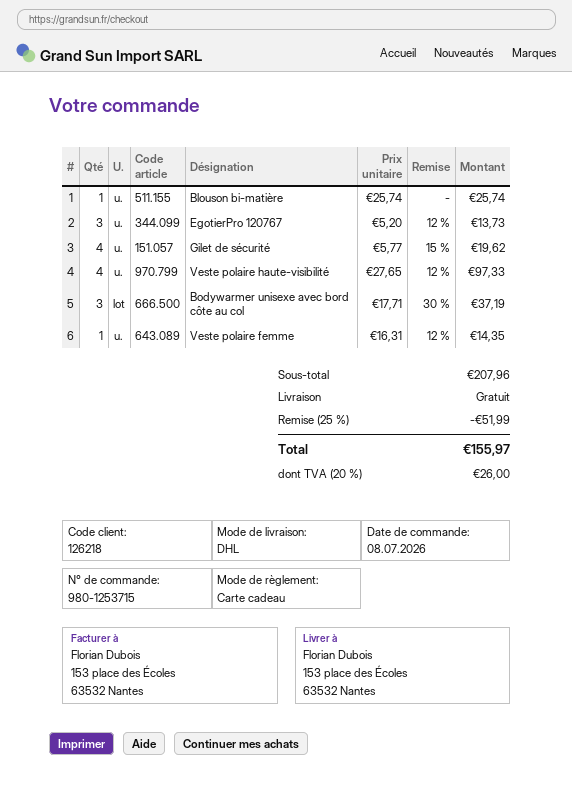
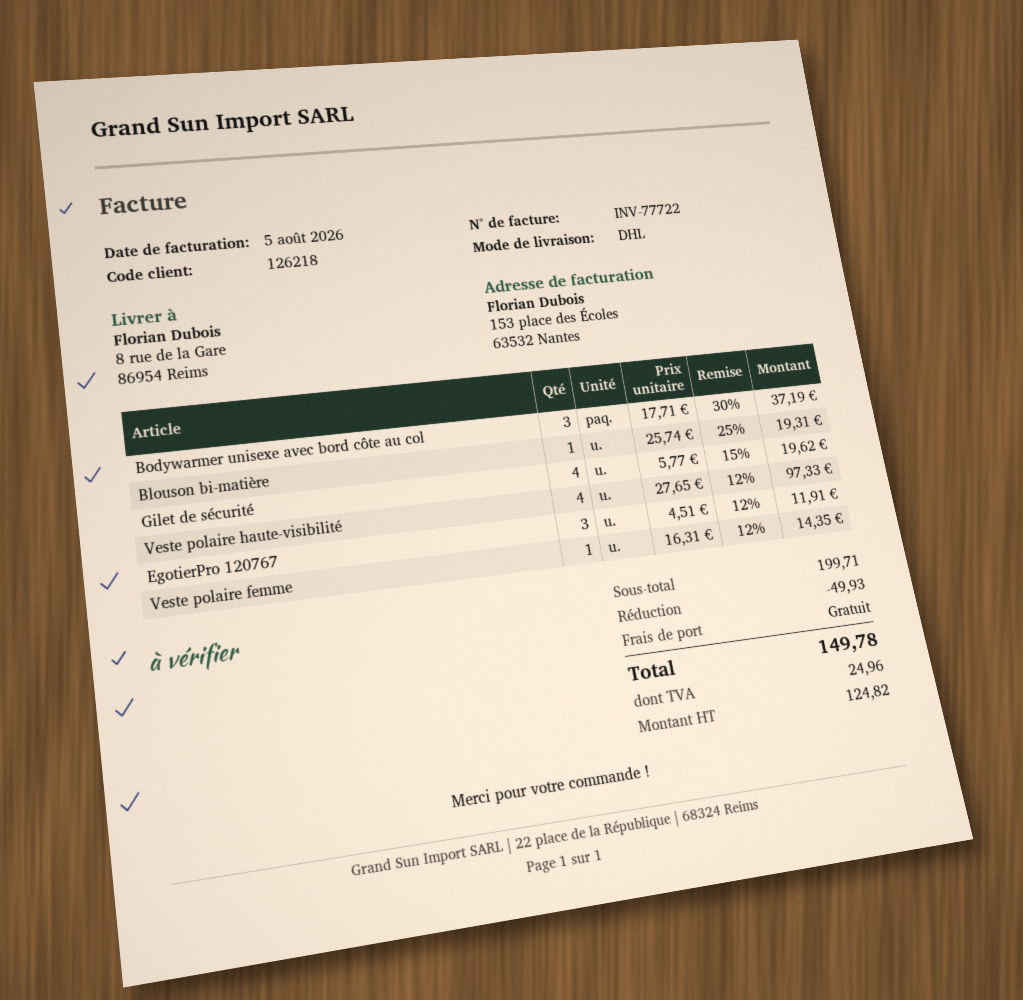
ship to: 153 place des Écoles, 63532 Nantes -> 8 rue de la Gare, 86954 Reims
Blouson bi-matière: 1 x 25.74 = 25.74 -> 1 x 25.74 - 25% = 19.31
EgotierPro 120767: 3 x 5.20 - 12% = 13.73 -> 3 x 4.51 - 12% = 11.91
subtotal: 207.96 -> 199.71
discount: 51.99 -> 49.93
tax: 26.00 -> 24.96
total: 155.97 -> 149.78

